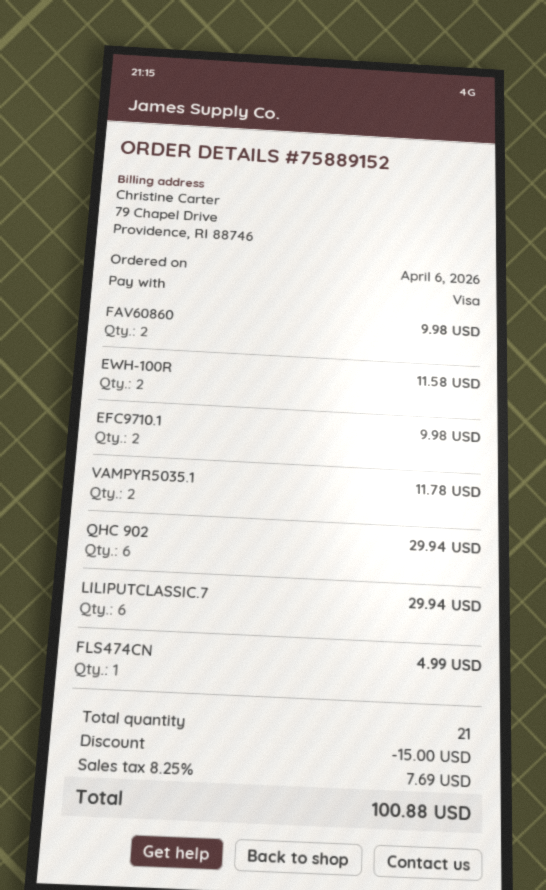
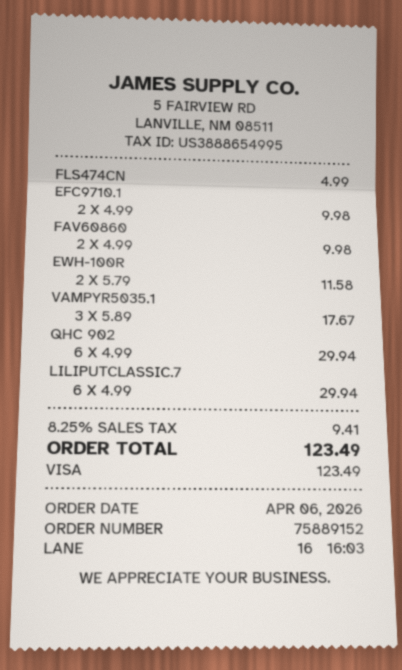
VAMPYR5035.1: 2 for 11.78 -> 3 for 17.67
discount: 15.00 -> none
tax: 8.25% = 7.69 -> 8.25% = 9.41
total: 100.88 -> 123.49

